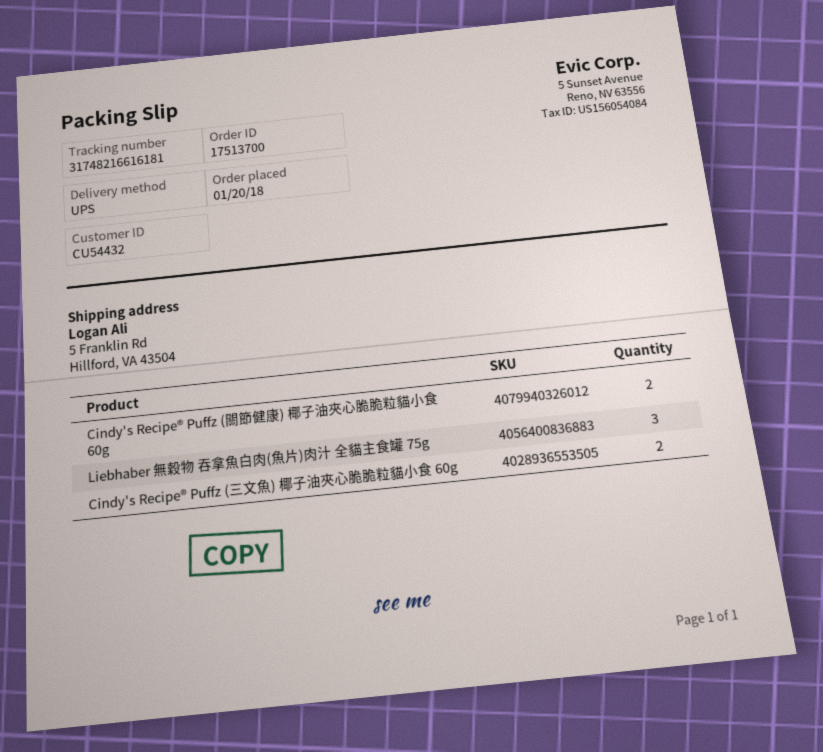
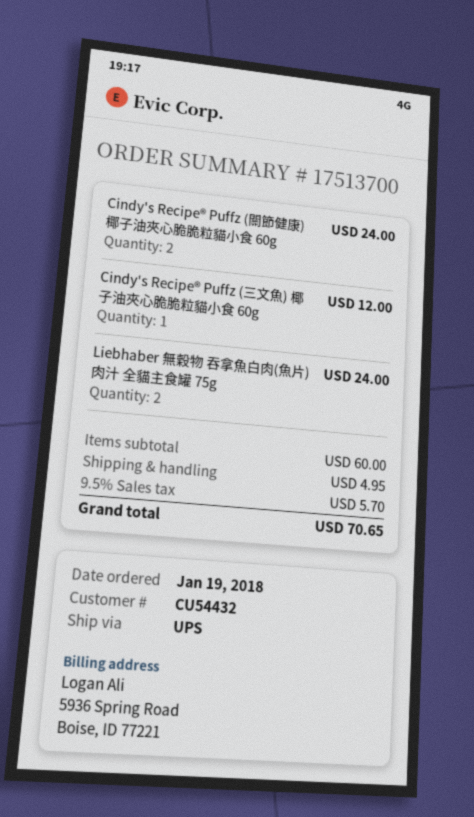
order date: 2018-01-20 -> 2018-01-19
Liebhaber 無穀物 吞拿魚白肉(魚片)肉汁 全貓主食罐 75g: 3 -> 2
Cindy's Recipe® Puffz (三文魚) 椰子油夾心脆脆粒貓小食 60g: 2 -> 1

